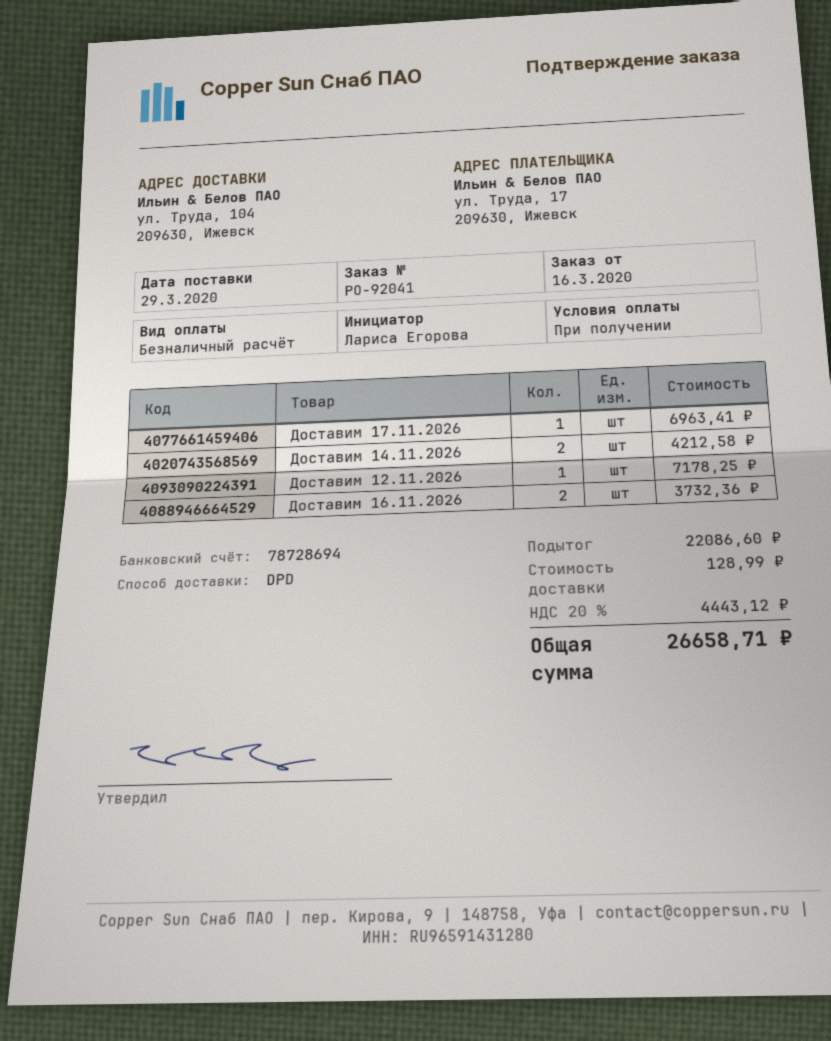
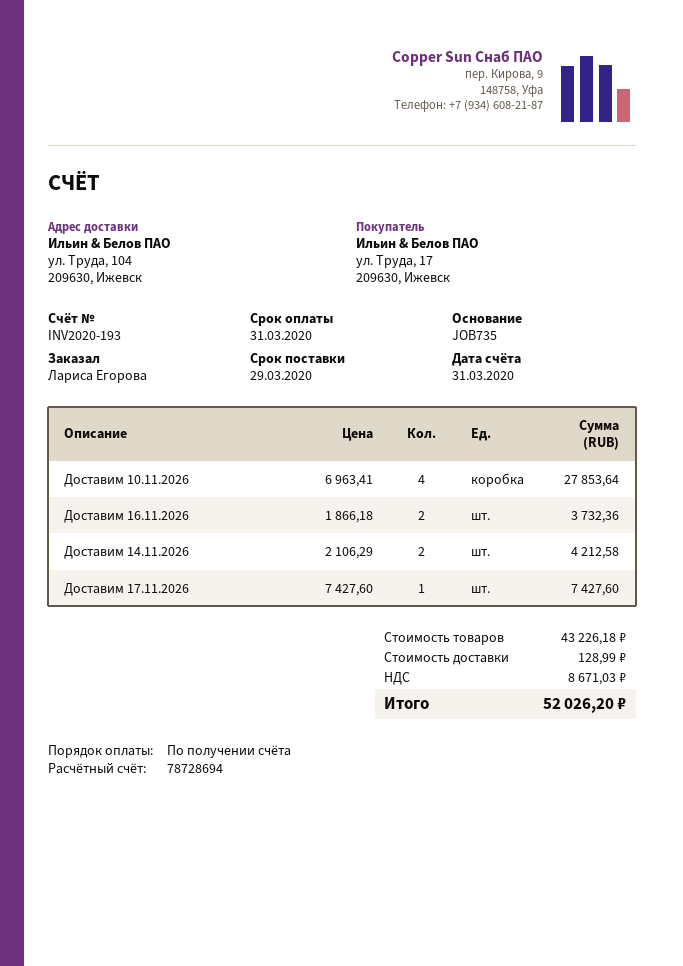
Доставим 17.11.2026: 1 for 6963.41 -> 1 for 7427.60
Доставим 12.11.2026: 1 for 7178.25 -> none
Доставим 10.11.2026: none -> 4 for 27853.64
subtotal: 22086.60 -> 43226.18
tax: 4443.12 -> 8671.03
total: 26658.71 -> 52026.20

